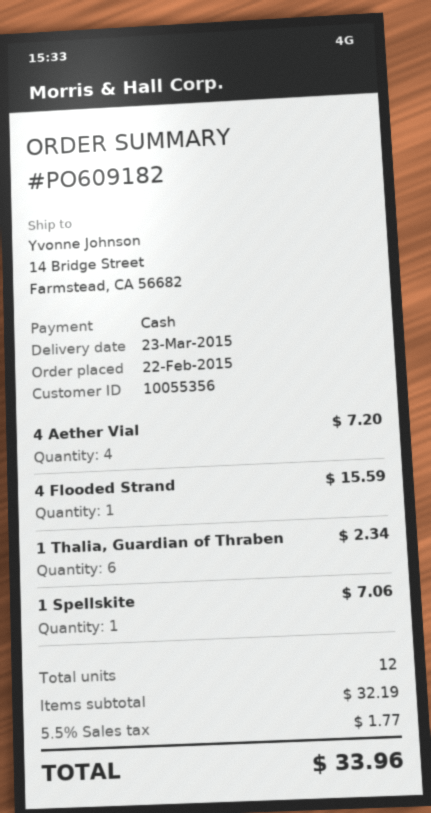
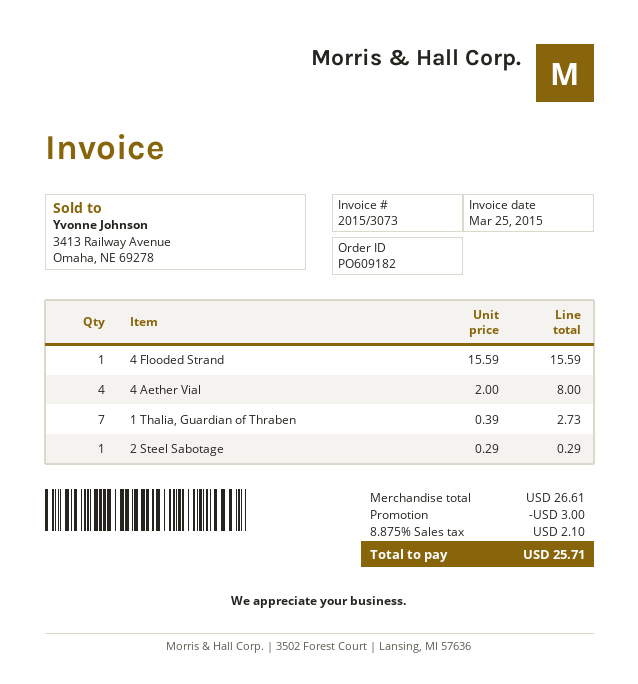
4 Aether Vial: 4 for 7.20 -> 4 for 8.00
1 Thalia, Guardian of Thraben: 6 for 2.34 -> 7 for 2.73
1 Spellskite: 1 for 7.06 -> none
2 Steel Sabotage: none -> 1 for 0.29
subtotal: 32.19 -> 26.61
discount: none -> 3.00
tax: 5.5% = 1.77 -> 8.875% = 2.10
total: 33.96 -> 25.71

